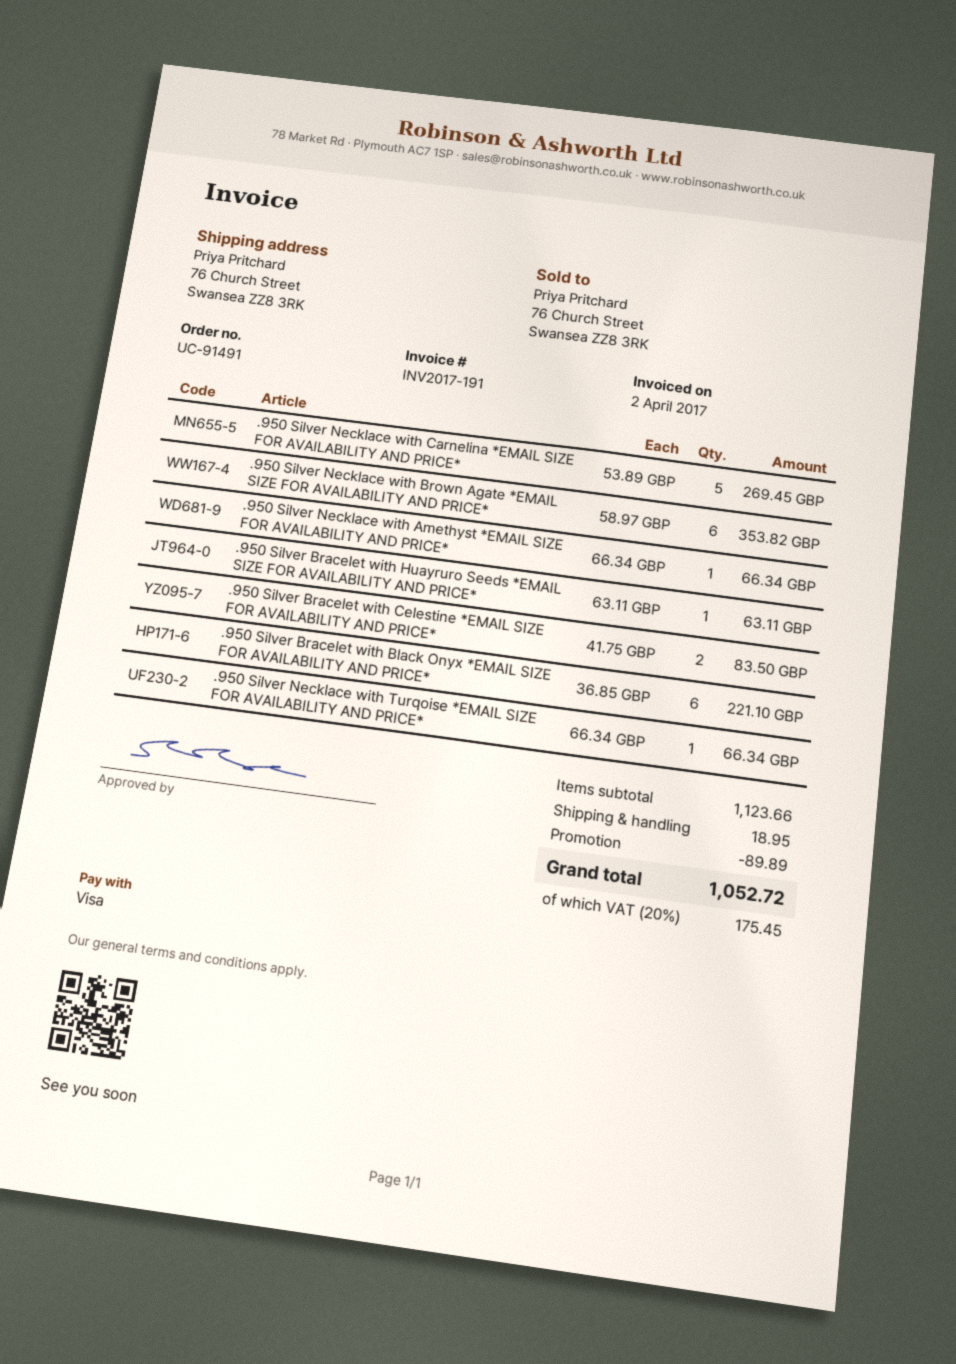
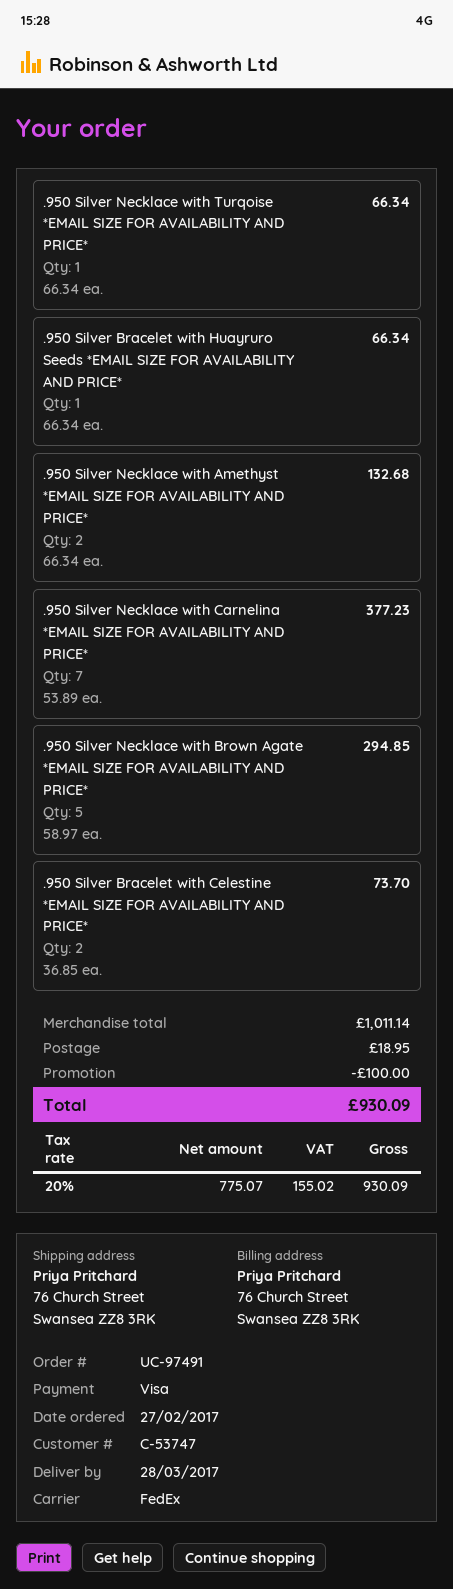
order number: UC-91491 -> UC-97491
.950 Silver Necklace with Carnelina *EMAIL SIZE FOR AVAILABILITY AND PRICE*: 5 x 53.89 = 269.45 -> 7 x 53.89 = 377.23
.950 Silver Necklace with Brown Agate *EMAIL SIZE FOR AVAILABILITY AND PRICE*: 6 x 58.97 = 353.82 -> 5 x 58.97 = 294.85
.950 Silver Necklace with Amethyst *EMAIL SIZE FOR AVAILABILITY AND PRICE*: 1 x 66.34 = 66.34 -> 2 x 66.34 = 132.68
.950 Silver Bracelet with Huayruro Seeds *EMAIL SIZE FOR AVAILABILITY AND PRICE*: 1 x 63.11 = 63.11 -> 1 x 66.34 = 66.34
.950 Silver Bracelet with Celestine *EMAIL SIZE FOR AVAILABILITY AND PRICE*: 2 x 41.75 = 83.50 -> 2 x 36.85 = 73.70
.950 Silver Bracelet with Black Onyx *EMAIL SIZE FOR AVAILABILITY AND PRICE*: 6 x 36.85 = 221.10 -> none
subtotal: 1123.66 -> 1011.14
discount: 89.89 -> 100.00
tax: 20% = 175.45 -> 20% = 155.02
total: 1052.72 -> 930.09

